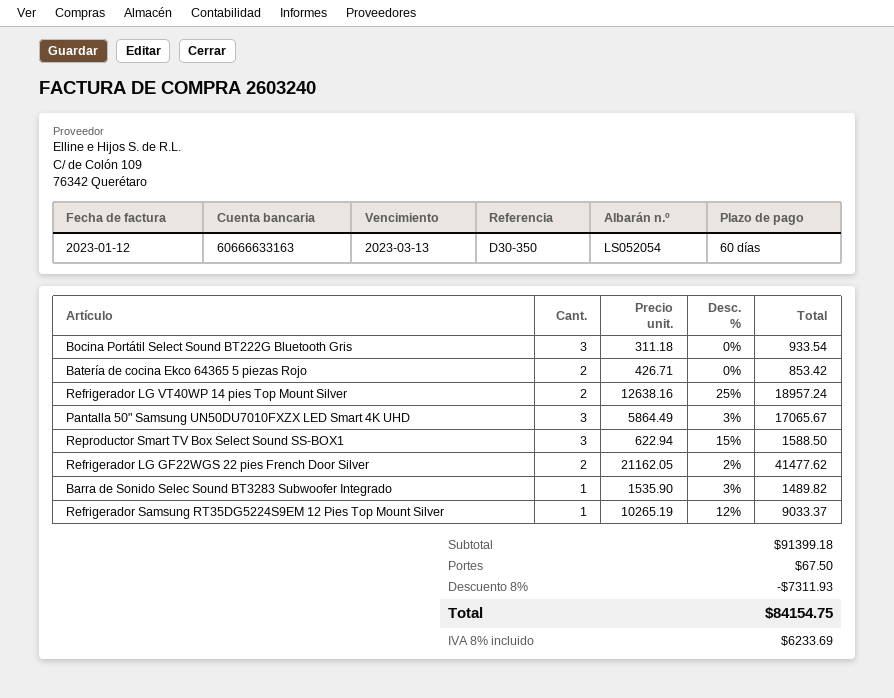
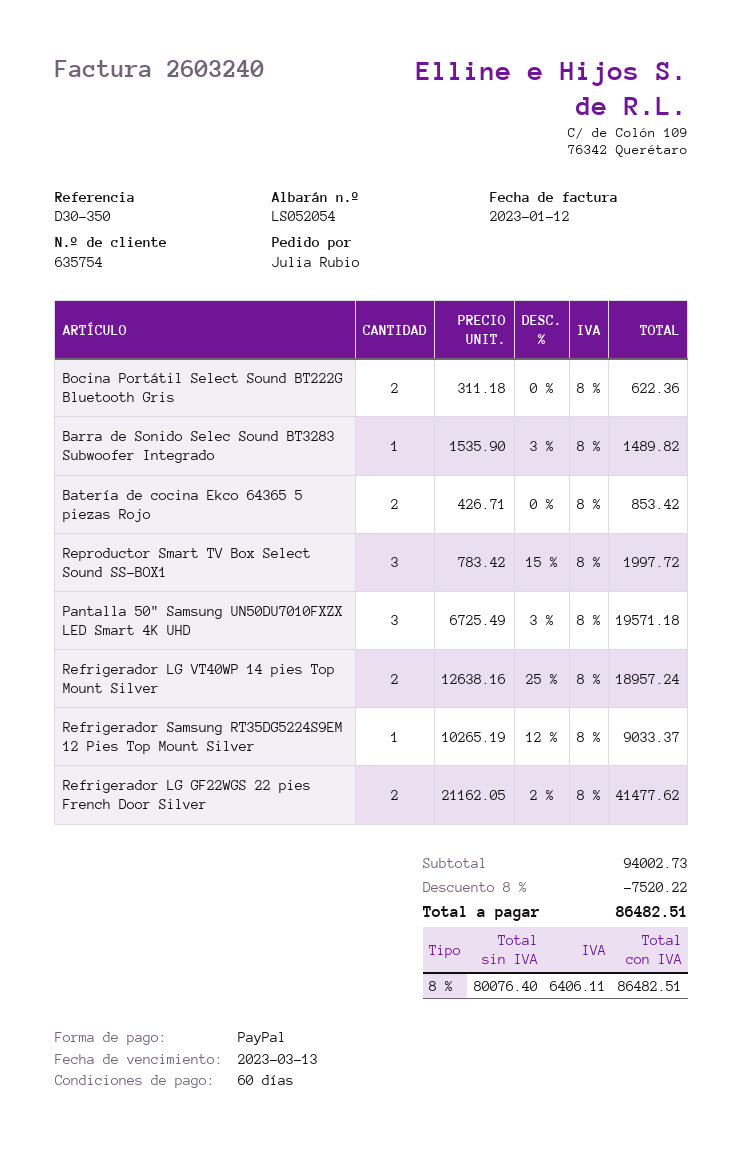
Bocina Portátil Select Sound BT222G Bluetooth Gris: 3 x 311.18 = 933.54 -> 2 x 311.18 = 622.36
Pantalla 50" Samsung UN50DU7010FXZX LED Smart 4K UHD: 3 x 5864.49 - 3% = 17065.67 -> 3 x 6725.49 - 3% = 19571.18
Reproductor Smart TV Box Select Sound SS-BOX1: 3 x 622.94 - 15% = 1588.50 -> 3 x 783.42 - 15% = 1997.72
subtotal: 91399.18 -> 94002.73
discount: 8% = 7311.93 -> 8% = 7520.22
shipping: 67.50 -> none
tax: 8% = 6233.69 -> 8% = 6406.11
total: 84154.75 -> 86482.51

